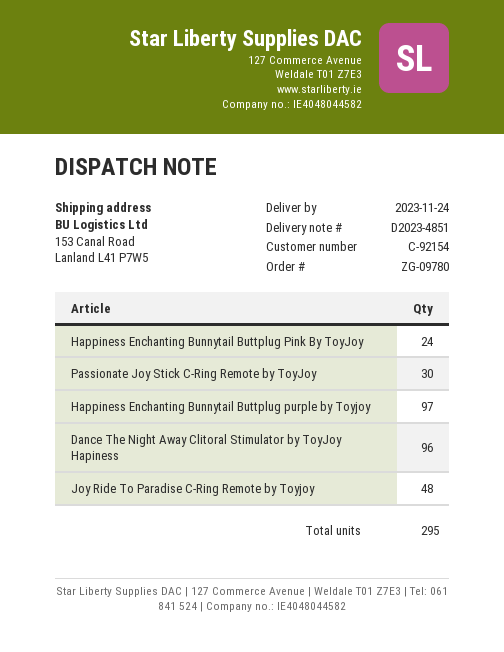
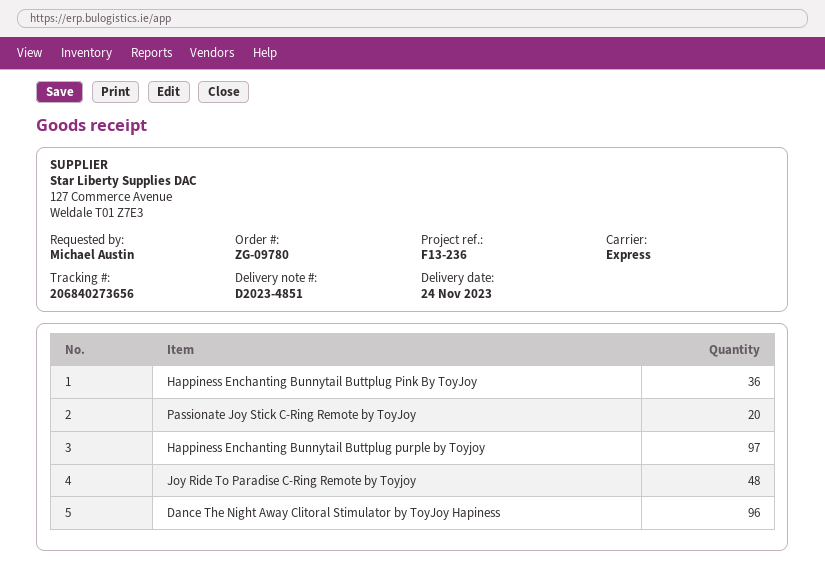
Happiness Enchanting Bunnytail Buttplug Pink By ToyJoy: 24 -> 36
Passionate Joy Stick C-Ring Remote by ToyJoy: 30 -> 20

